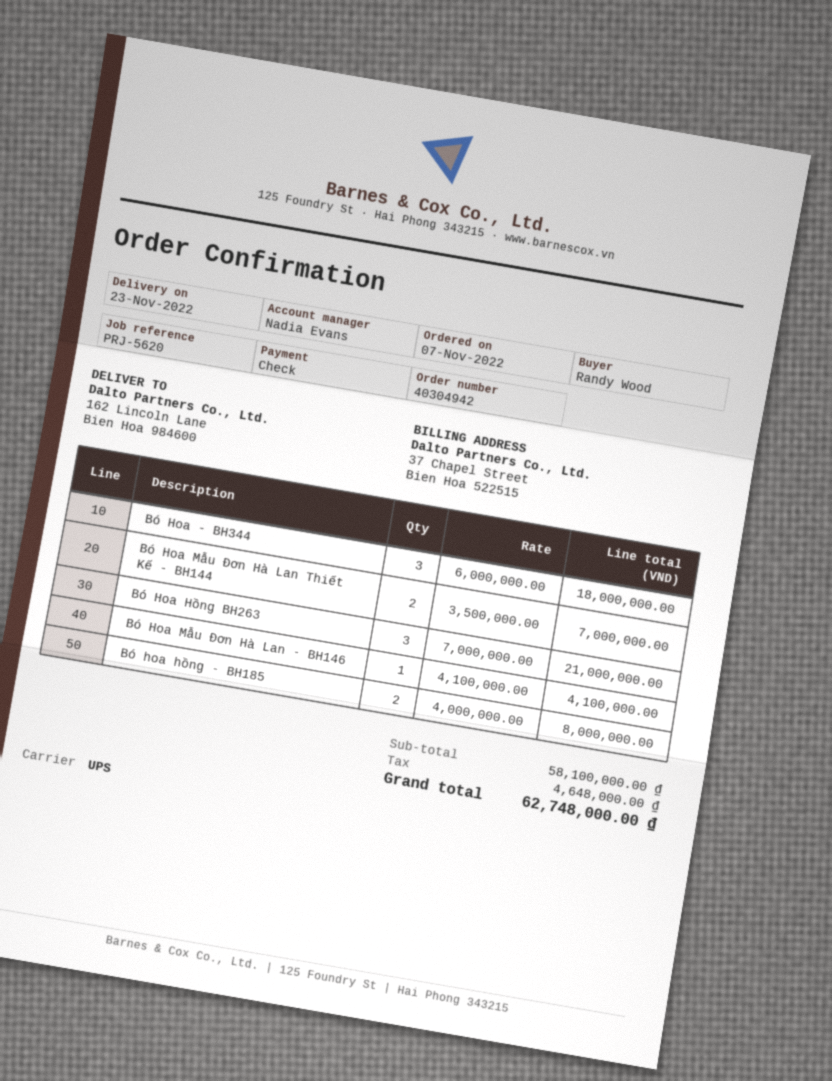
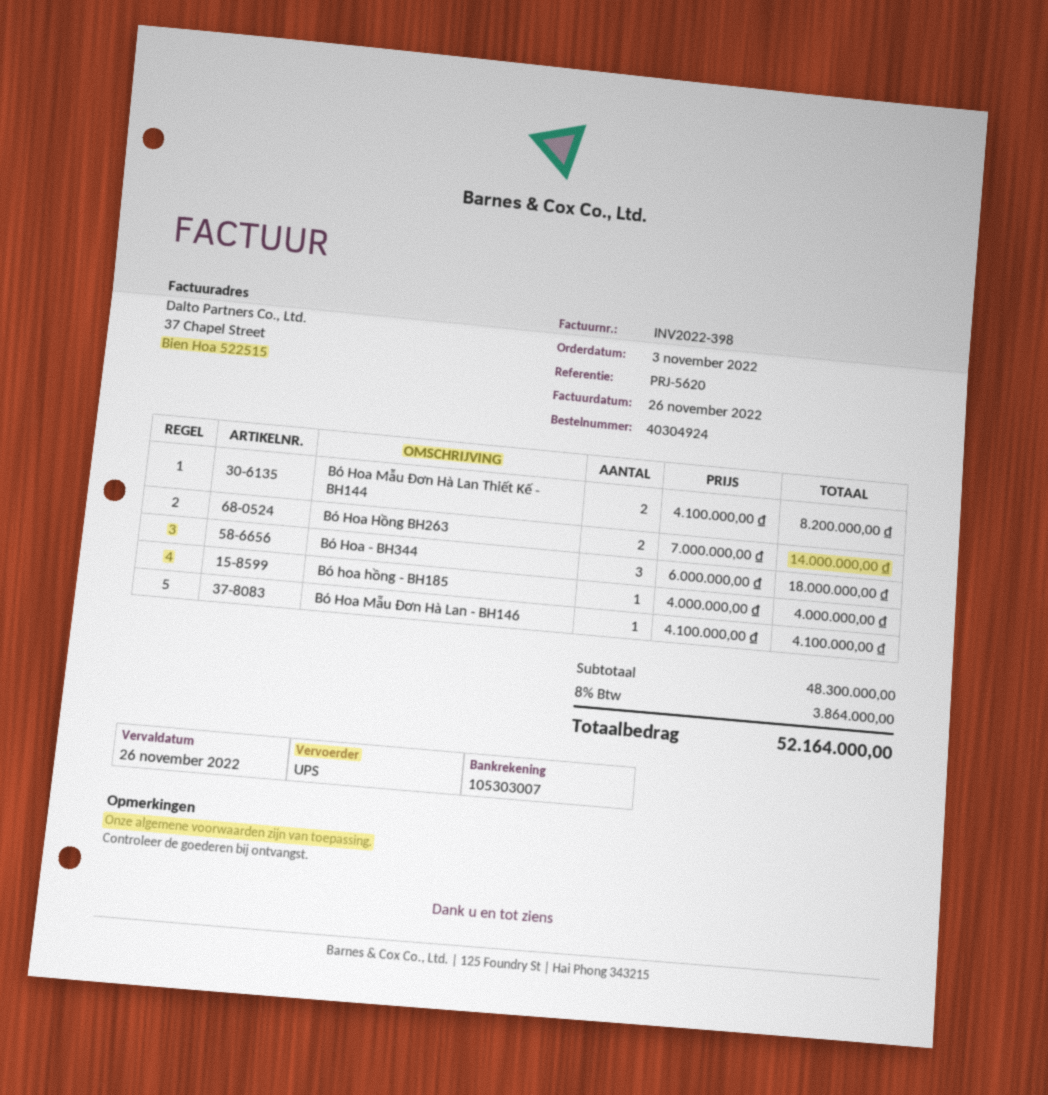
order number: 40304942 -> 40304924
order date: 2022-11-07 -> 2022-11-03
Bó Hoa Mẫu Đơn Hà Lan Thiết Kế - BH144: 2 x 3500000.00 = 7000000.00 -> 2 x 4100000.00 = 8200000.00
Bó Hoa Hồng BH263: 3 x 7000000.00 = 21000000.00 -> 2 x 7000000.00 = 14000000.00
Bó hoa hồng - BH185: 2 x 4000000.00 = 8000000.00 -> 1 x 4000000.00 = 4000000.00
subtotal: 58100000.00 -> 48300000.00
tax: 4648000.00 -> 3864000.00
total: 62748000.00 -> 52164000.00

